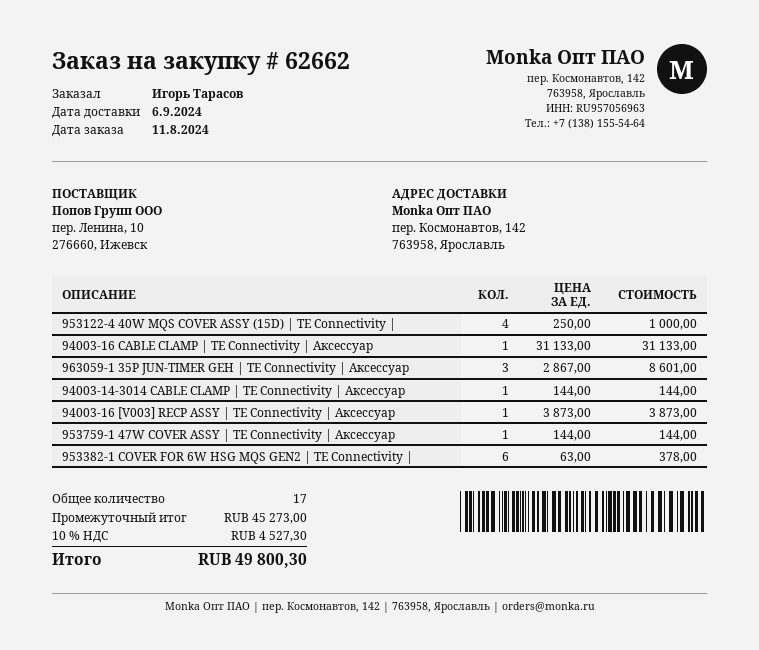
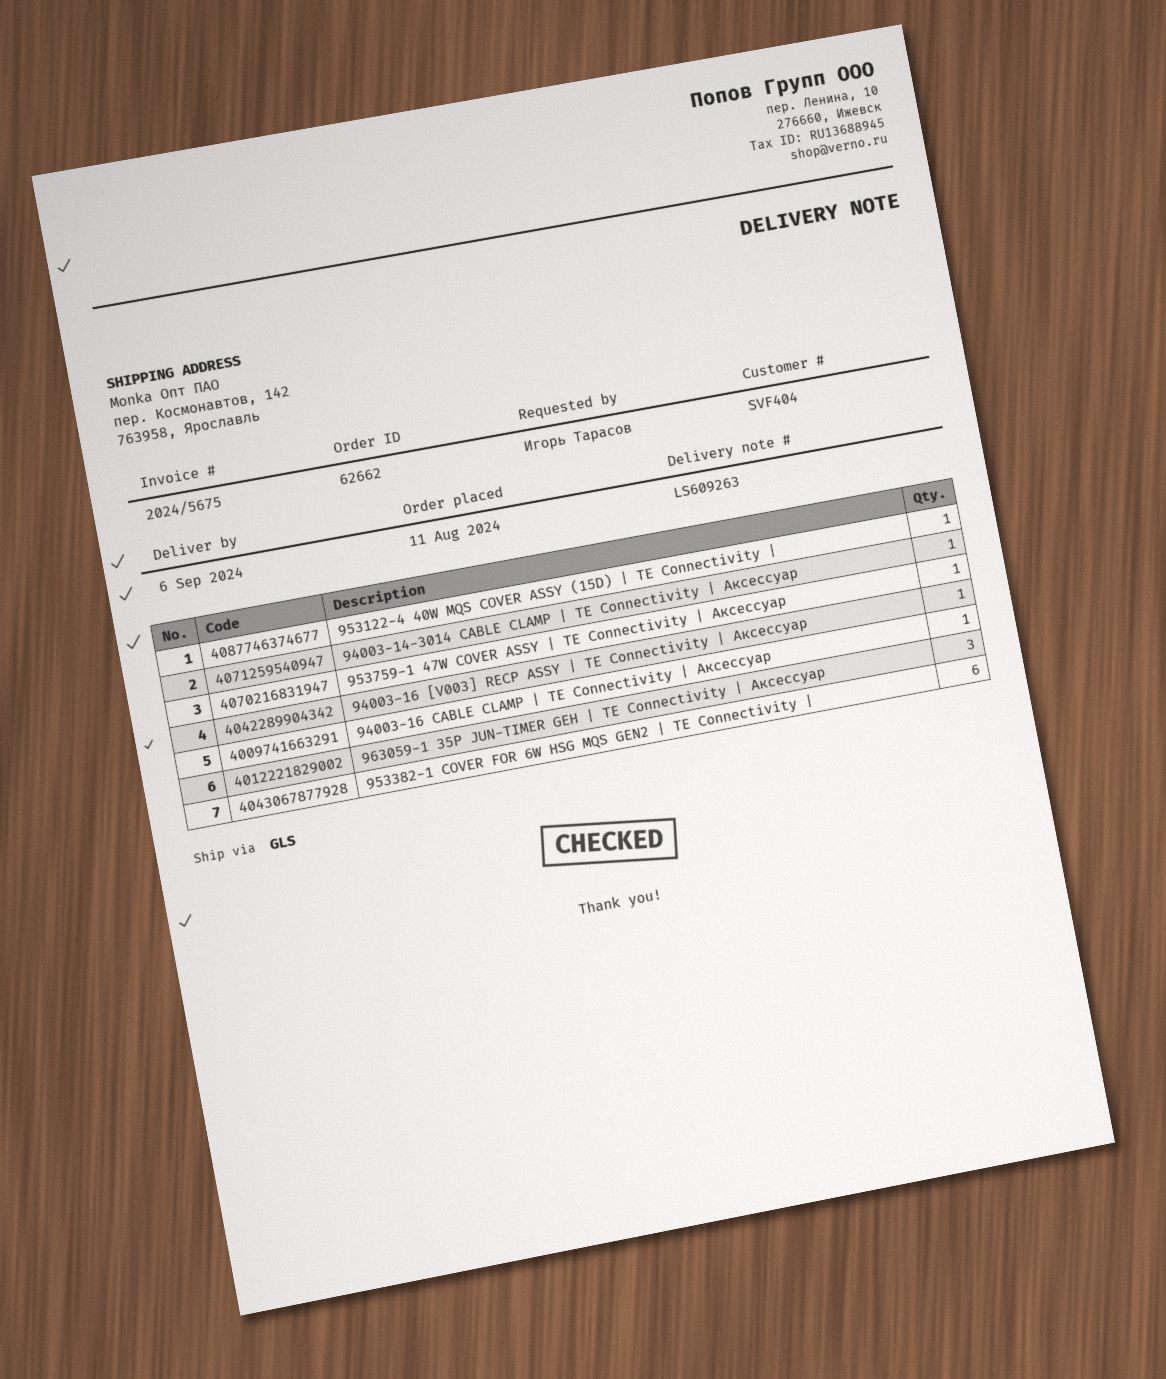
953122-4 40W MQS COVER ASSY (15D) | TE Connectivity |: 4 -> 1

